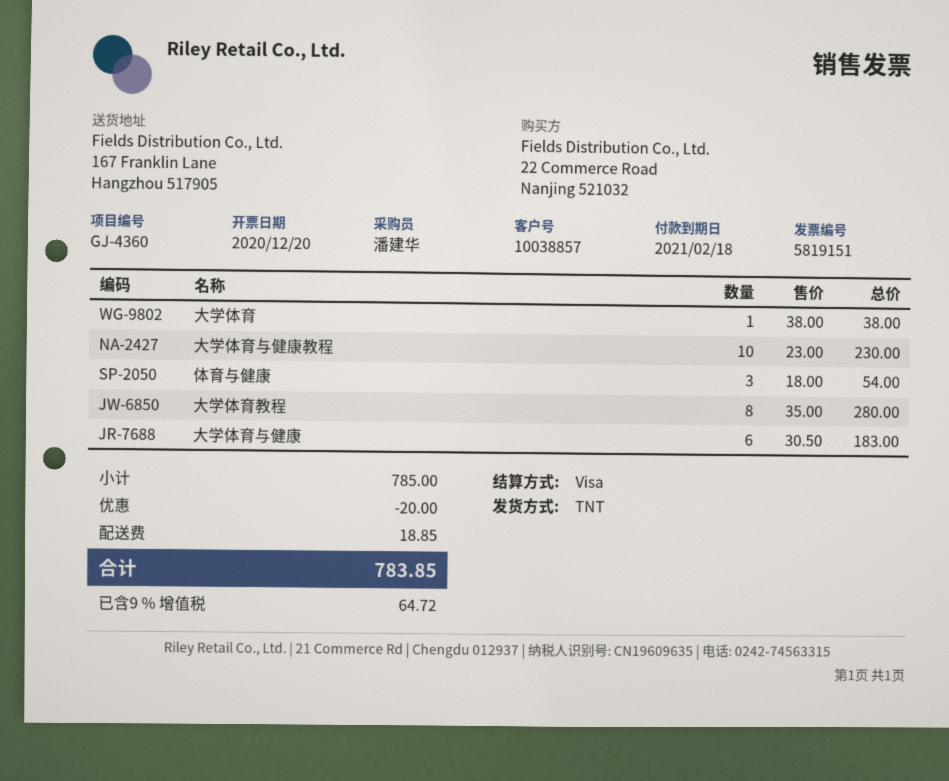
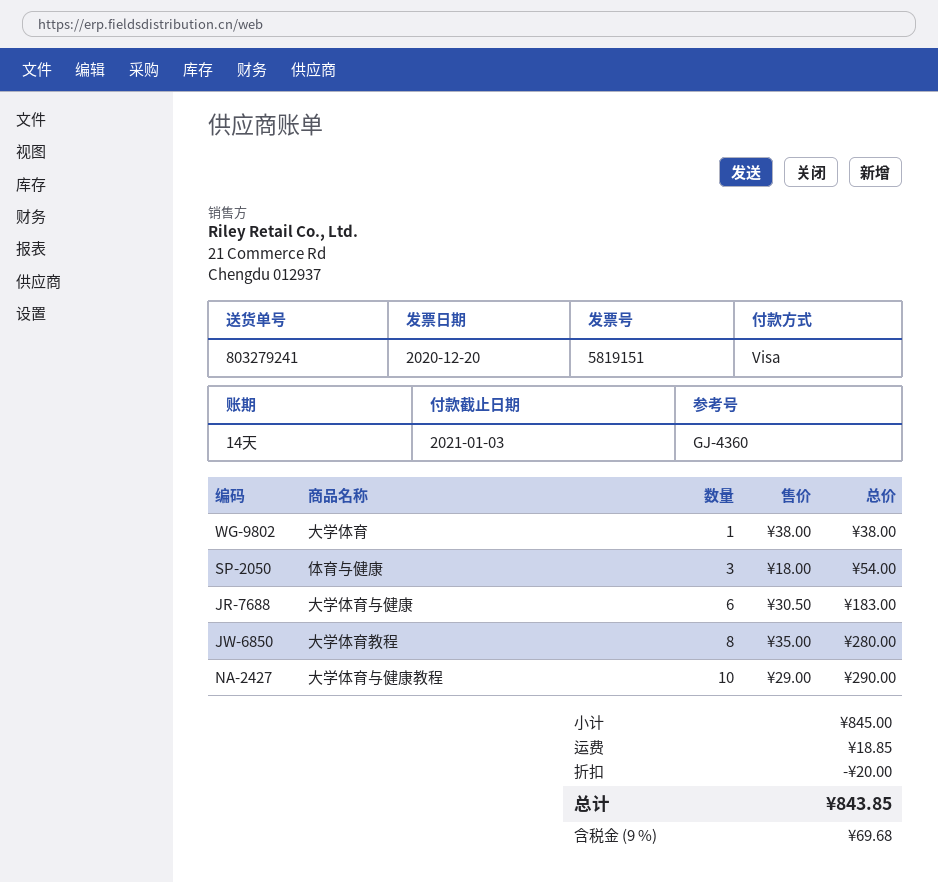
due date: 2021-02-18 -> 2021-01-03
大学体育与健康教程: 10 x 23.00 = 230.00 -> 10 x 29.00 = 290.00
subtotal: 785.00 -> 845.00
tax: 9% = 64.72 -> 9% = 69.68
total: 783.85 -> 843.85

